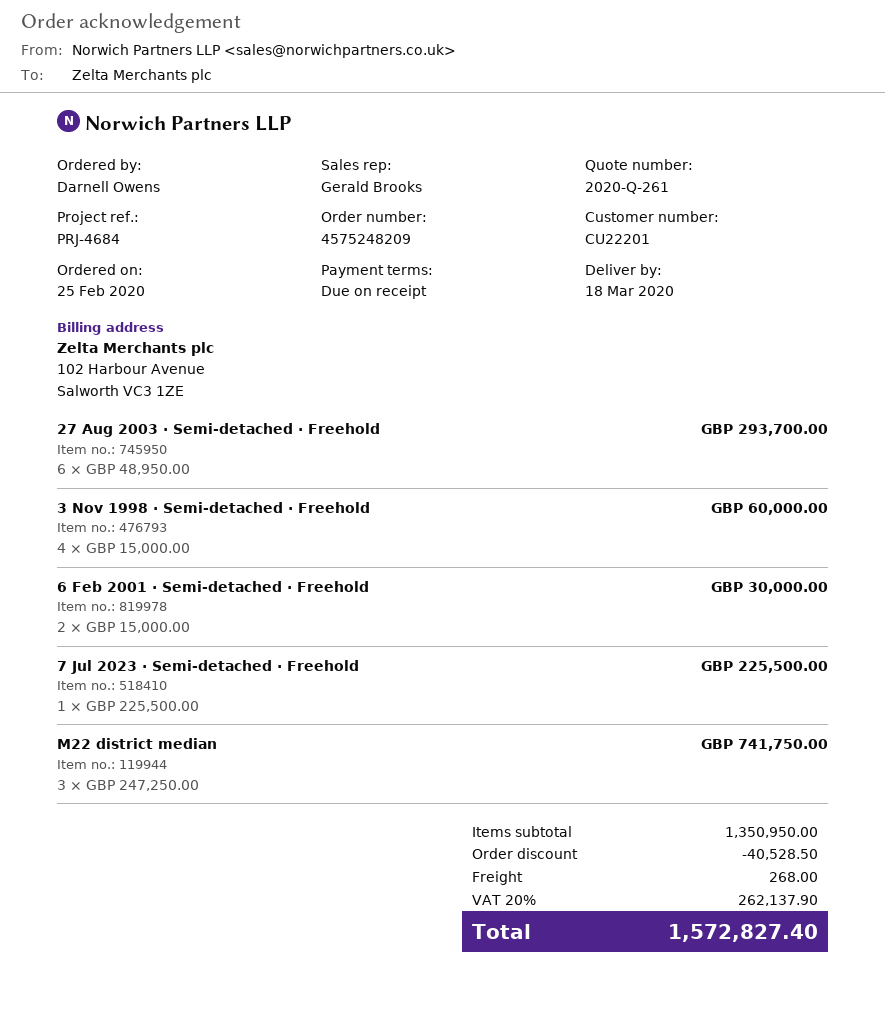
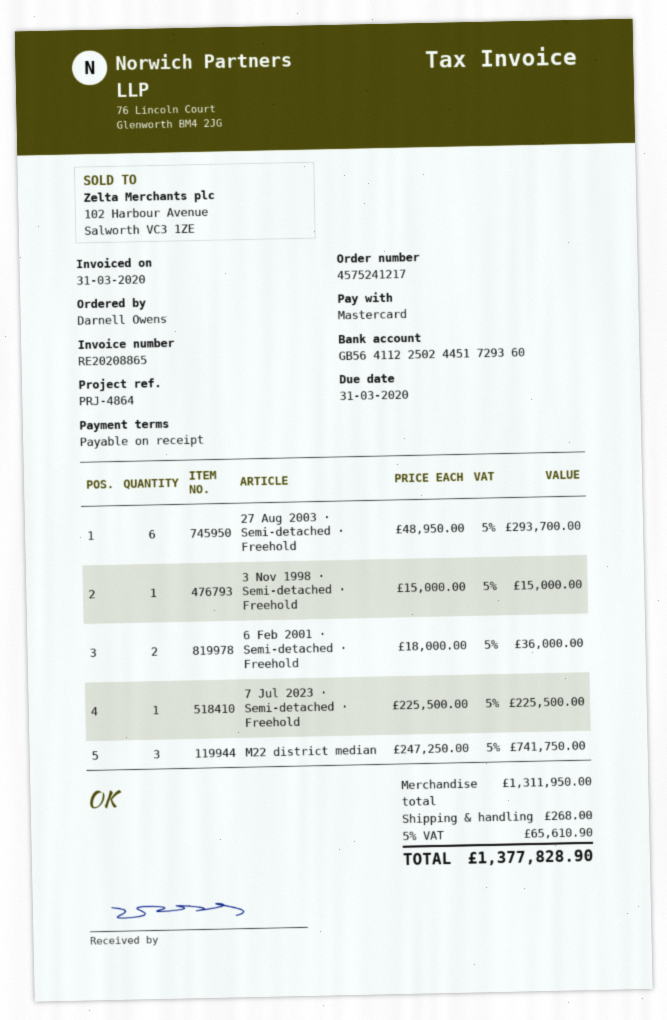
order number: 4575248209 -> 4575241217
reference: PRJ-4684 -> PRJ-4864
3 Nov 1998 · Semi-detached · Freehold: 4 x 15000.00 = 60000.00 -> 1 x 15000.00 = 15000.00
6 Feb 2001 · Semi-detached · Freehold: 2 x 15000.00 = 30000.00 -> 2 x 18000.00 = 36000.00
subtotal: 1350950.00 -> 1311950.00
discount: 40528.50 -> none
tax: 20% = 262137.90 -> 5% = 65610.90
total: 1572827.40 -> 1377828.90

